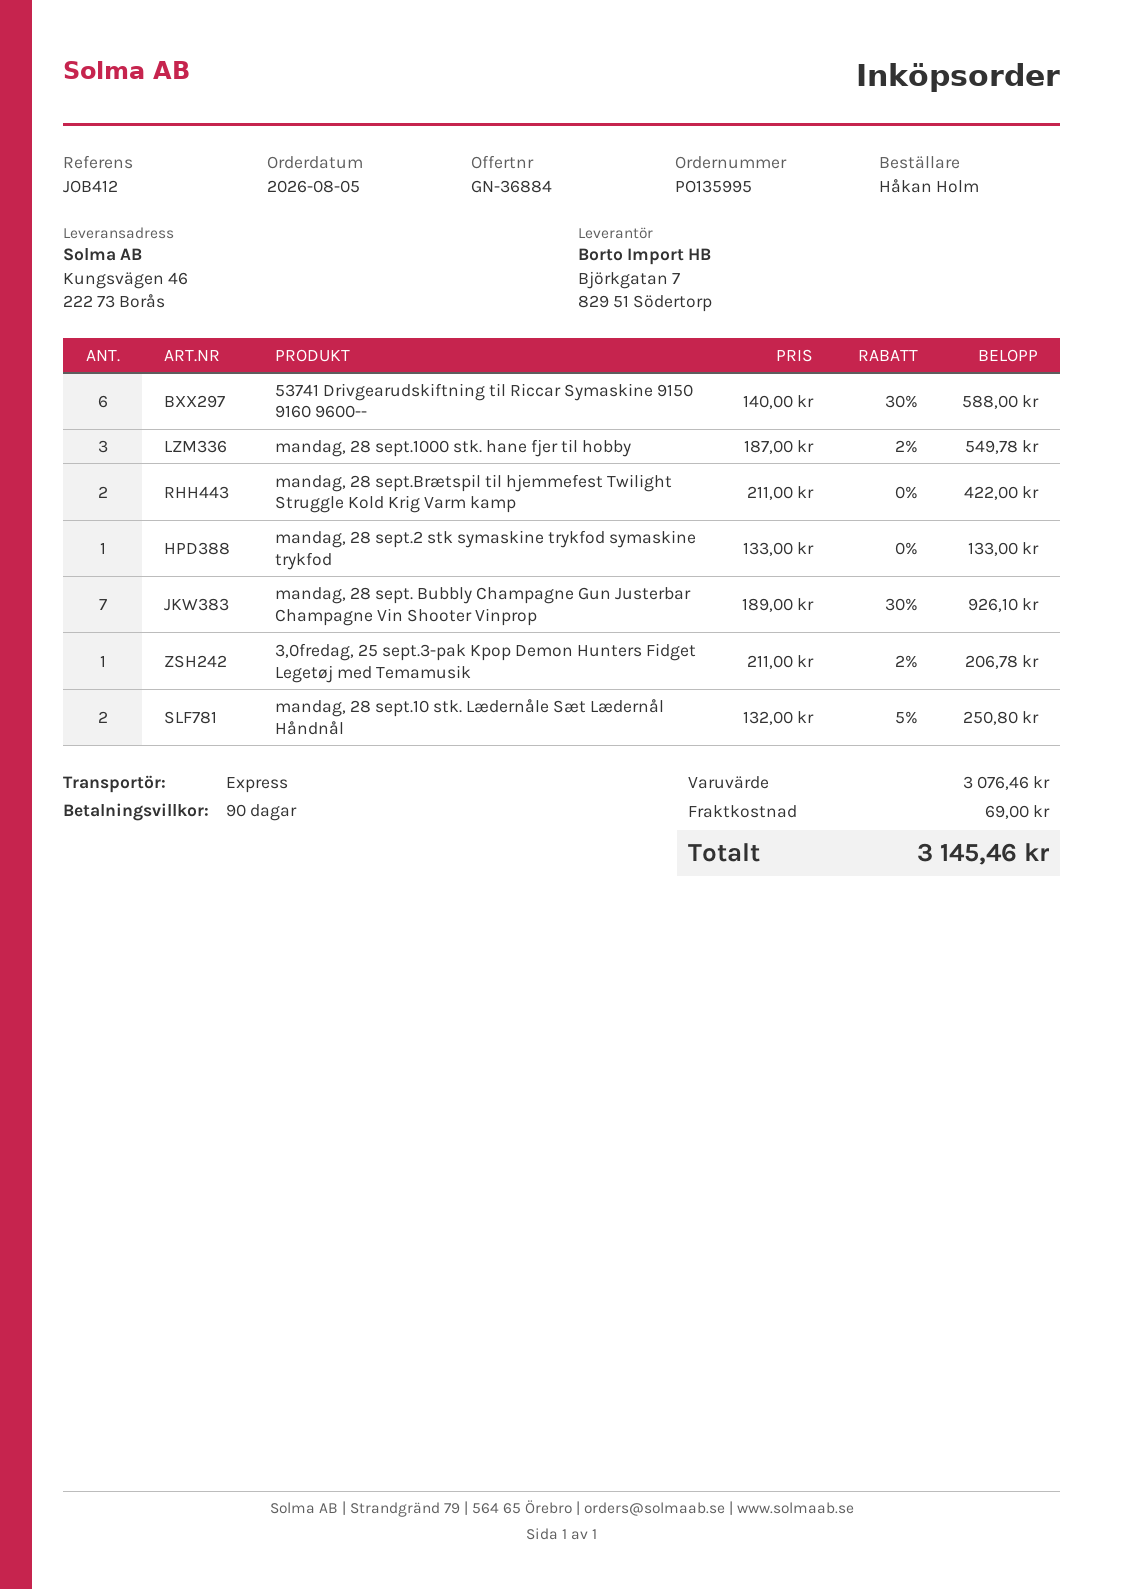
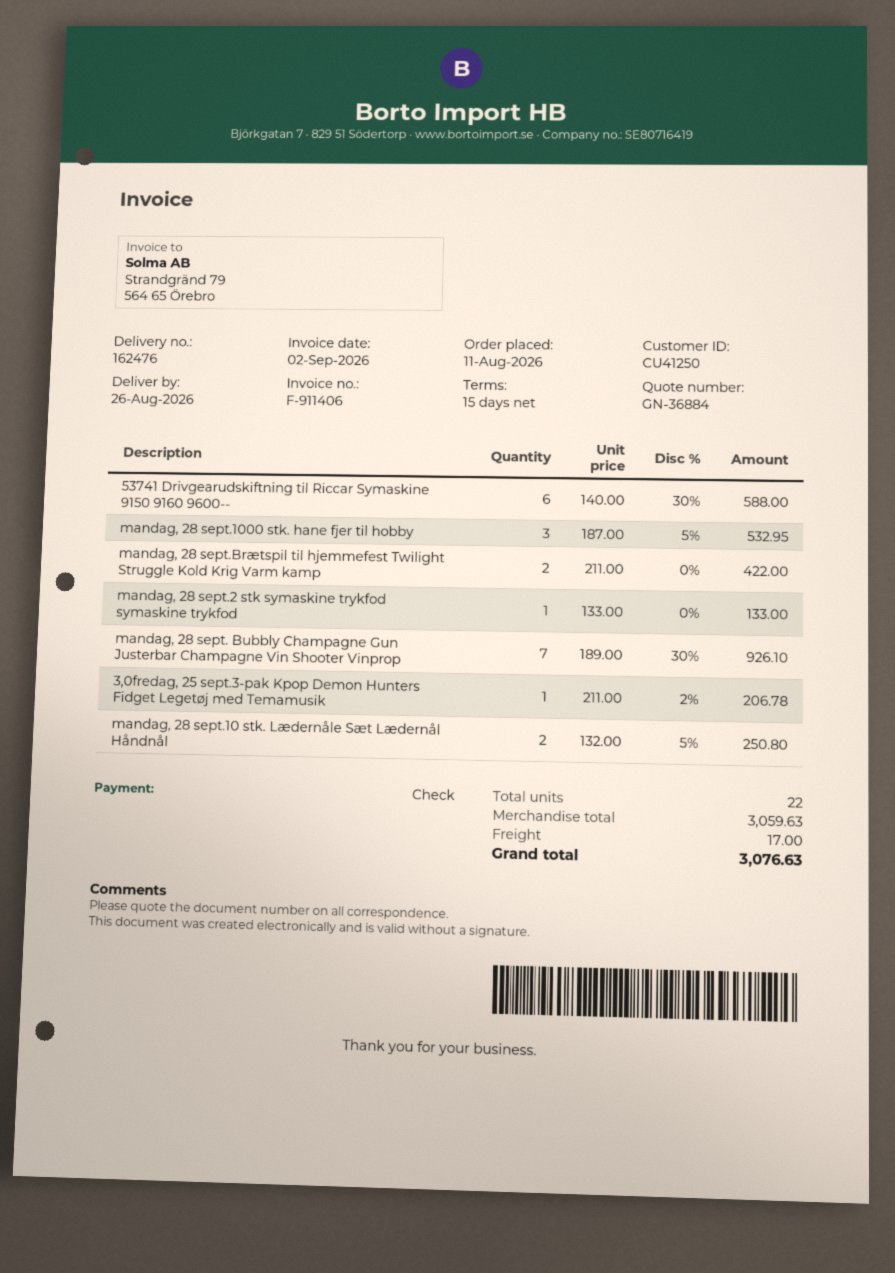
order date: 2026-08-05 -> 2026-08-11
payment terms: 90 days -> 15 days
mandag, 28 sept.1000 stk. hane fjer til hobby: 3 x 187.00 - 2% = 549.78 -> 3 x 187.00 - 5% = 532.95
subtotal: 3076.46 -> 3059.63
shipping: 69.00 -> 17.00
total: 3145.46 -> 3076.63

